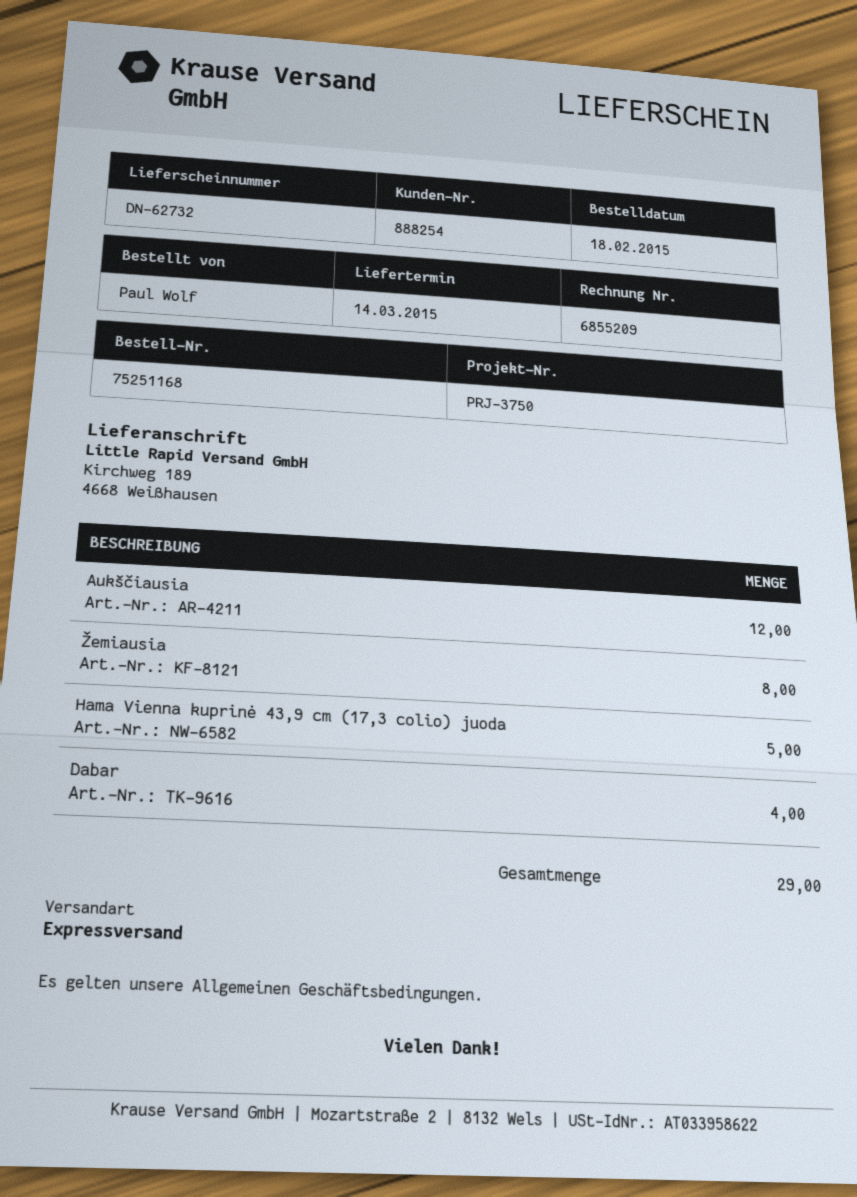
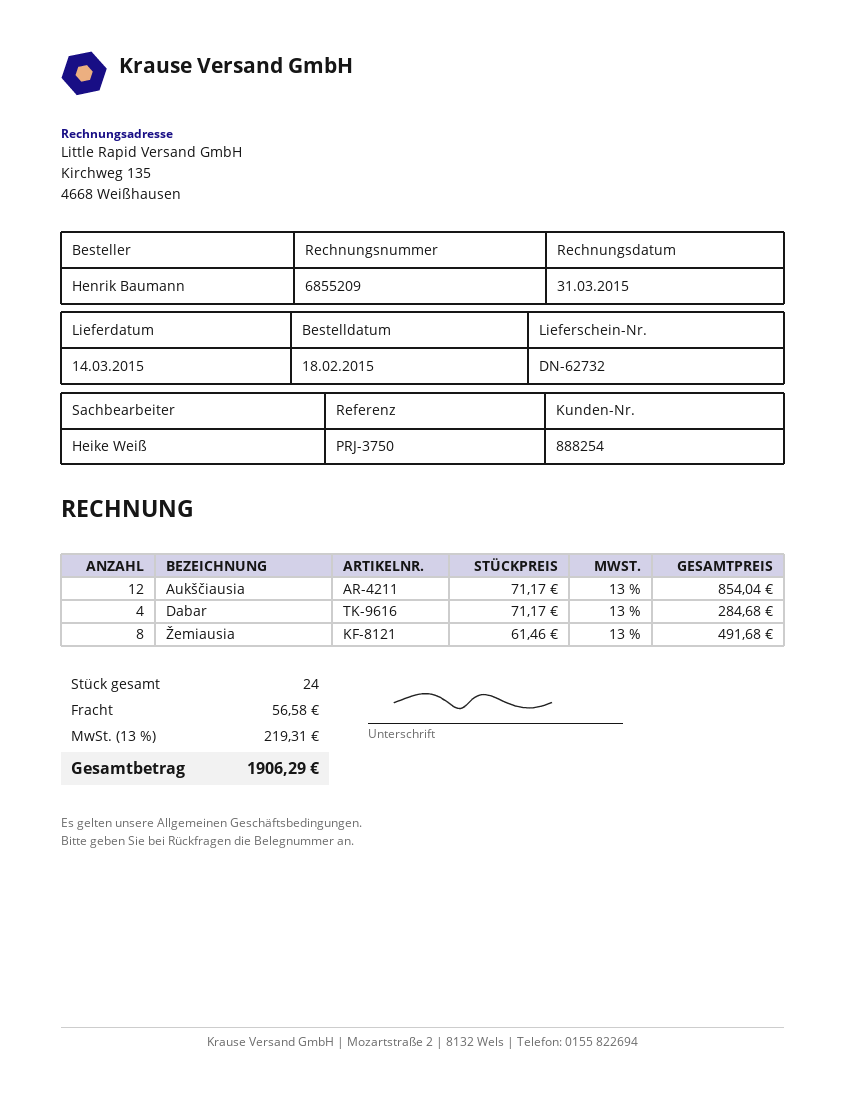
ordered by: Paul Wolf -> Henrik Baumann
Hama Vienna kuprinė 43,9 cm (17,3 colio) juoda: 5 -> none
total quantity: 29 -> 24

